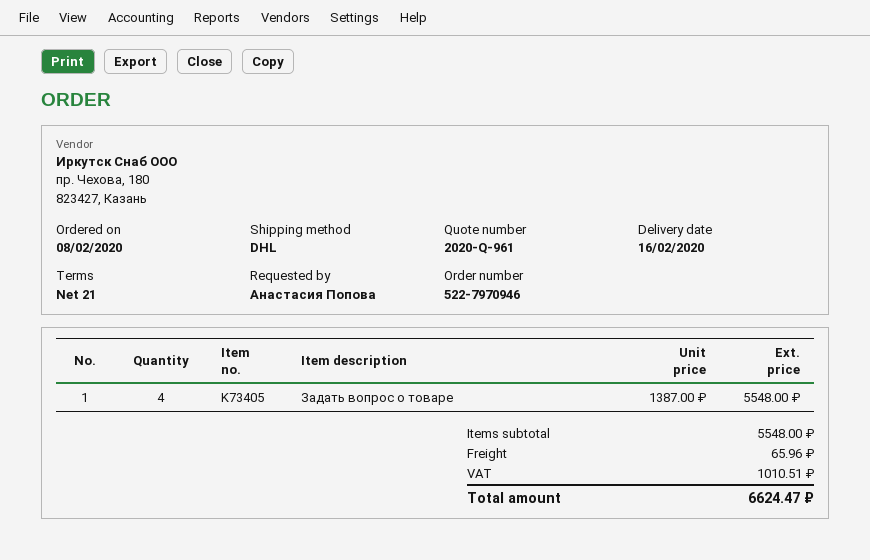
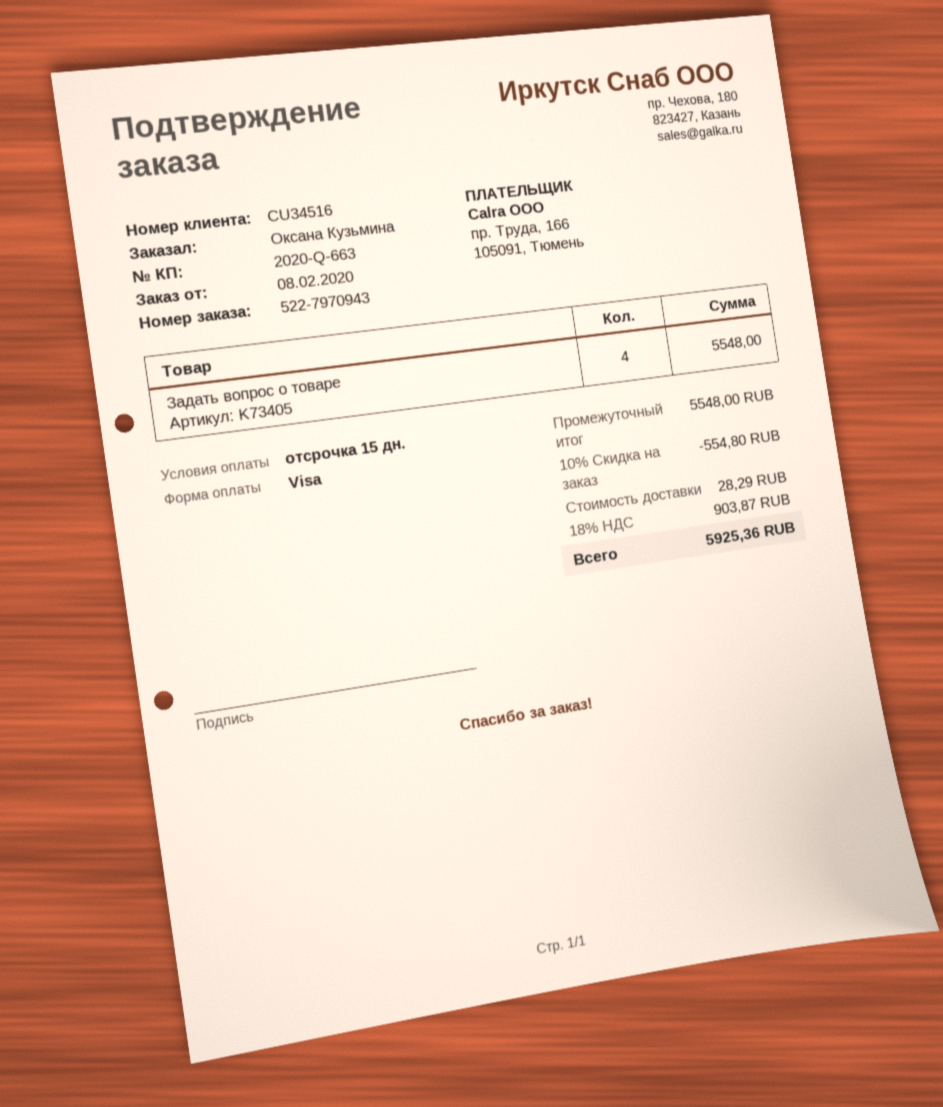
quote number: 2020-Q-961 -> 2020-Q-663
order number: 522-7970946 -> 522-7970943
payment terms: 21 days -> 15 days
ordered by: Анастасия Попова -> Оксана Кузьмина
discount: none -> 10% = 554.80
shipping: 65.96 -> 28.29
tax: 1010.51 -> 903.87
total: 6624.47 -> 5925.36

